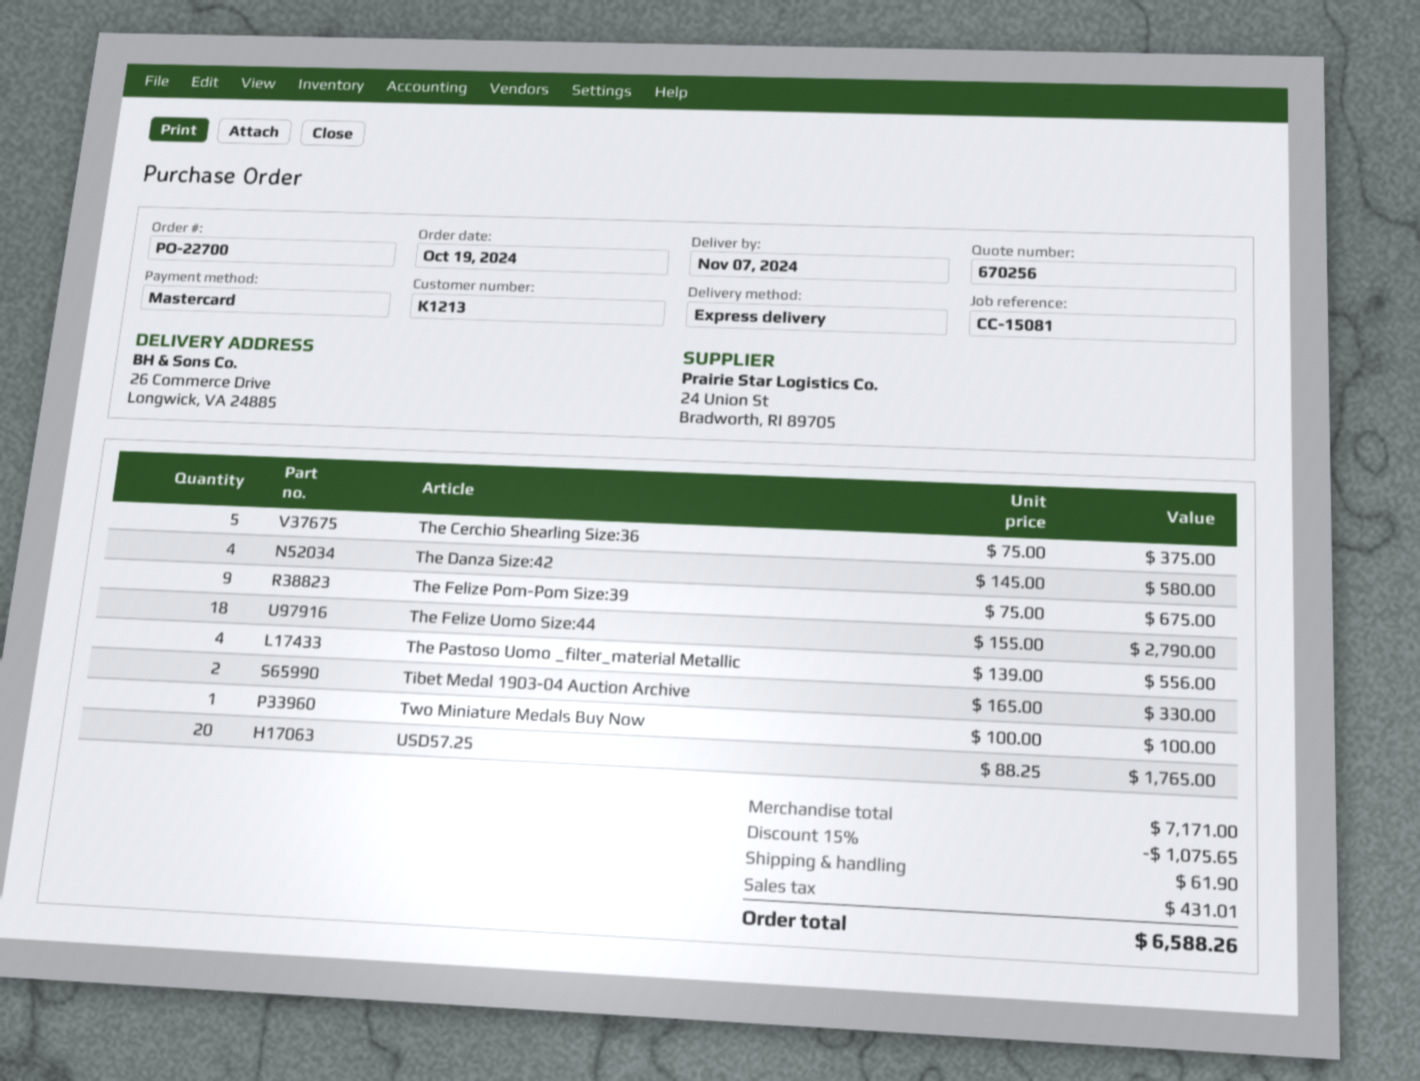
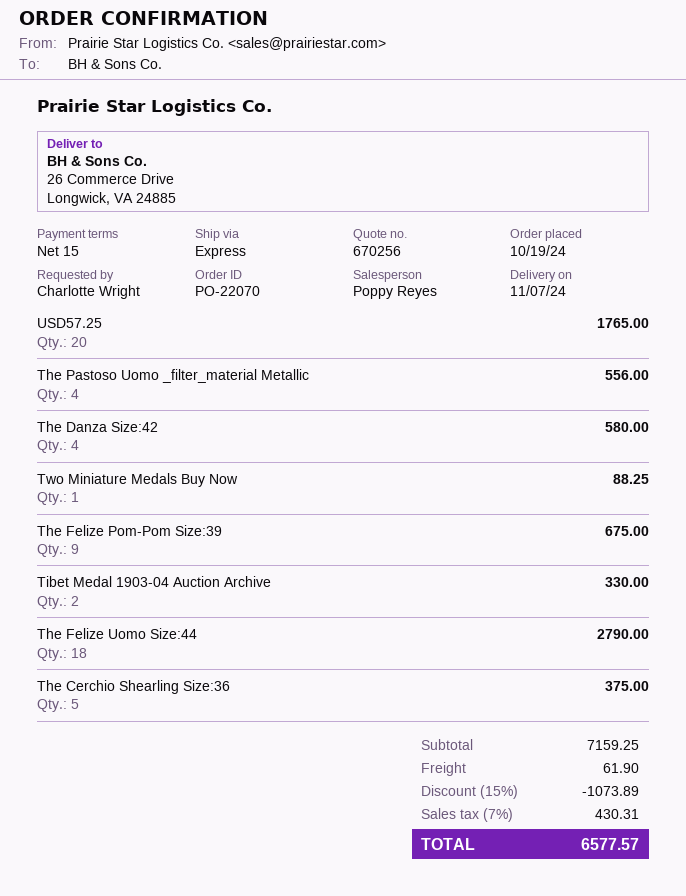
order number: PO-22700 -> PO-22070
Two Miniature Medals Buy Now: 1 for 100.00 -> 1 for 88.25
subtotal: 7171.00 -> 7159.25
discount: 15% = 1075.65 -> 15% = 1073.89
tax: 431.01 -> 430.31
total: 6588.26 -> 6577.57

